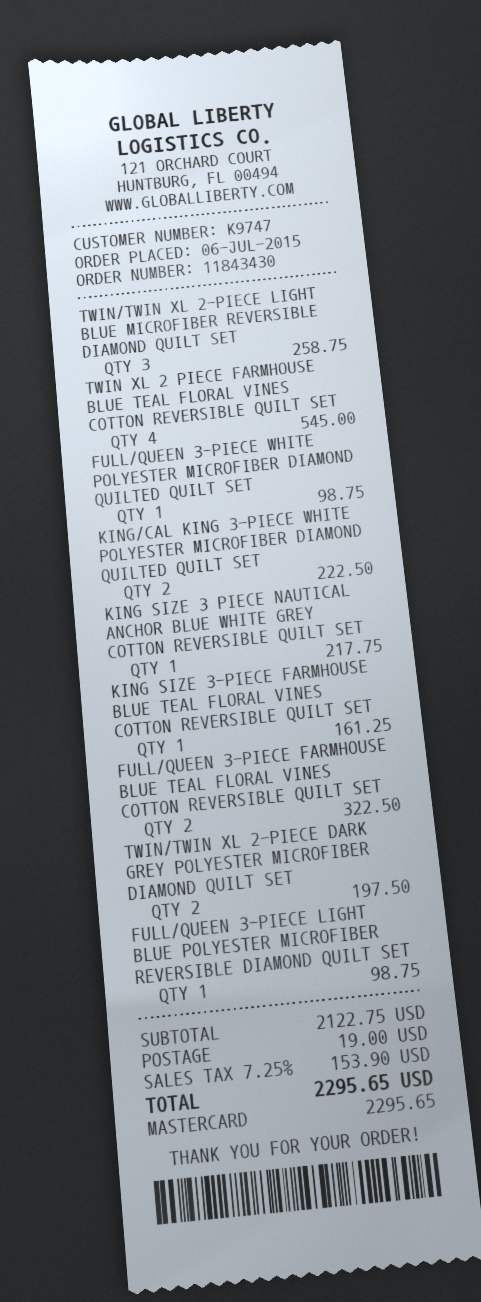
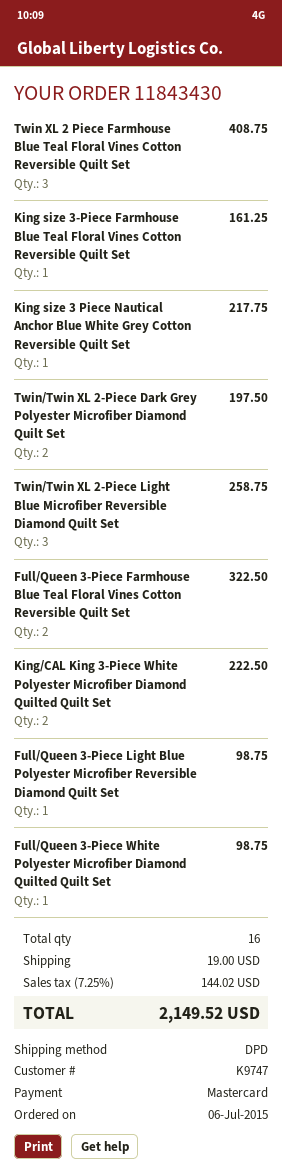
TWIN XL 2 PIECE FARMHOUSE BLUE TEAL FLORAL VINES COTTON REVERSIBLE QUILT SET: 4 for 545.00 -> 3 for 408.75
tax: 7.25% = 153.90 -> 7.25% = 144.02
total: 2295.65 -> 2149.52

